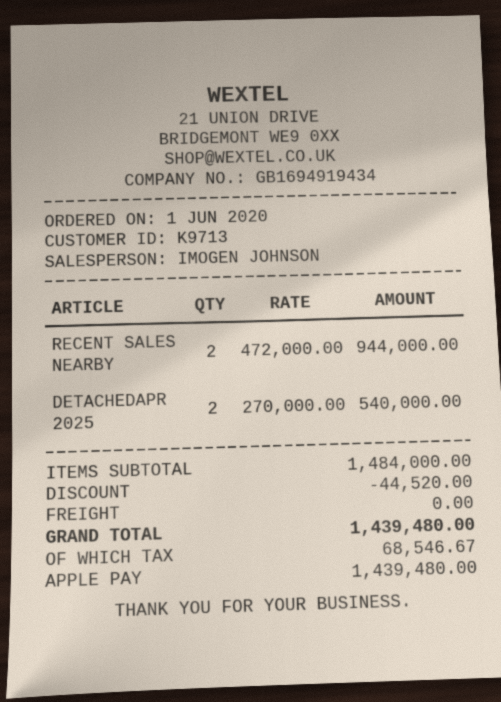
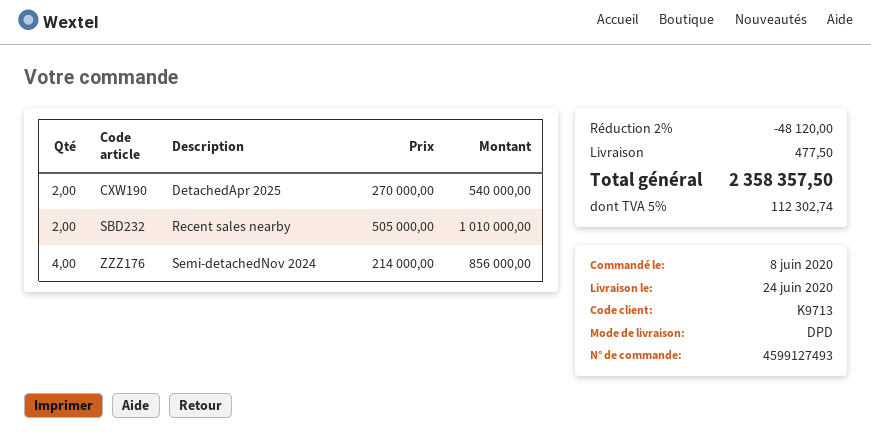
order date: 2020-06-01 -> 2020-06-08
RECENT SALES NEARBY: 2 x 472000.00 = 944000.00 -> 2 x 505000.00 = 1010000.00
Semi-detachedNov 2024: none -> 4 x 214000.00 = 856000.00
discount: 44520.00 -> 48120.00
shipping: 0.00 -> 477.50
tax: 68546.67 -> 112302.74
total: 1439480.00 -> 2358357.50

